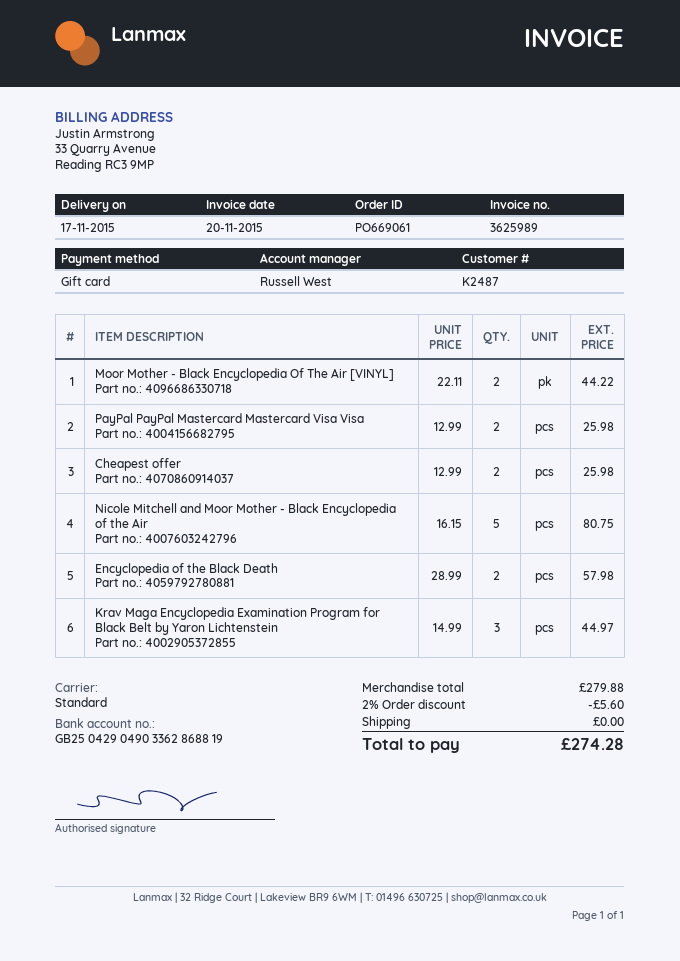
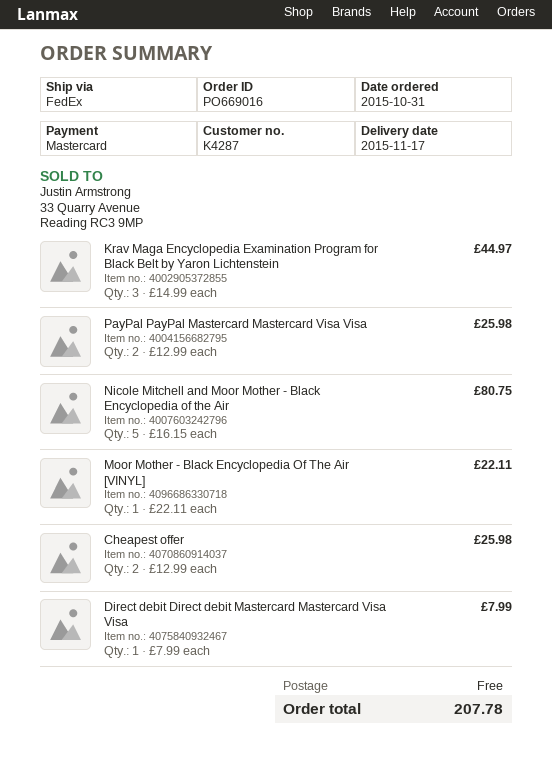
order number: PO669061 -> PO669016
customer number: K2487 -> K4287
payment method: gift card -> Mastercard
shipping method: standard -> FedEx
Moor Mother - Black Encyclopedia Of The Air [VINYL]: 2 x 22.11 = 44.22 -> 1 x 22.11 = 22.11
Encyclopedia of the Black Death: 2 x 28.99 = 57.98 -> none
Direct debit Direct debit Mastercard Mastercard Visa Visa: none -> 1 x 7.99 = 7.99
discount: 2% = 5.60 -> none
total: 274.28 -> 207.78

